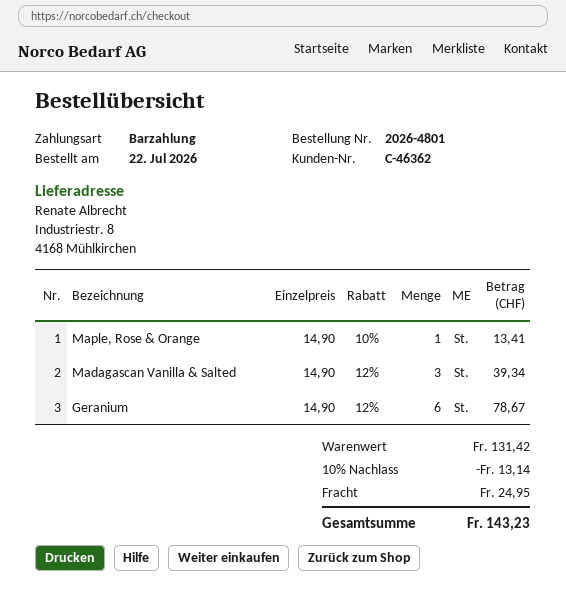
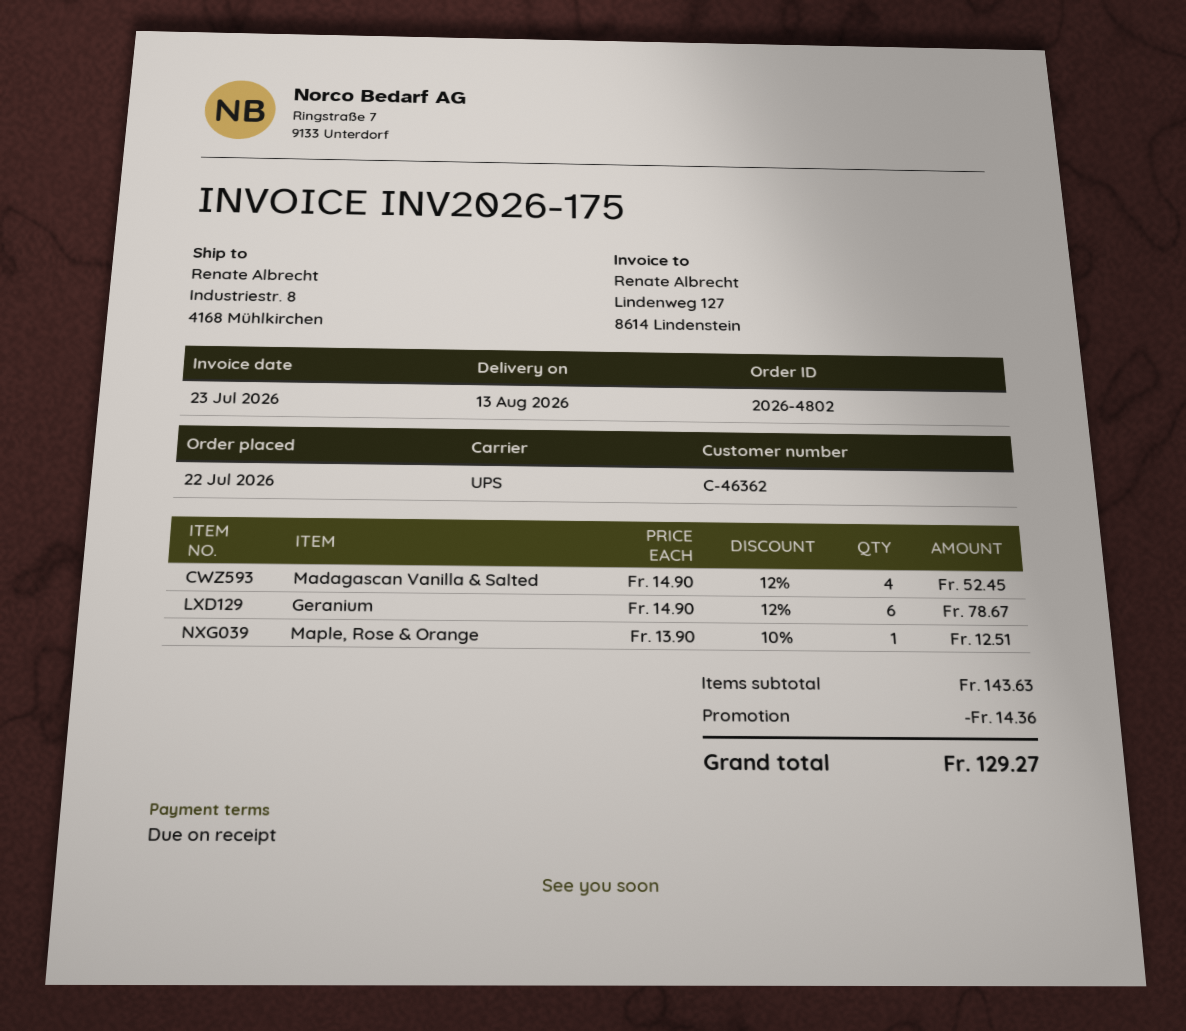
order number: 2026-4801 -> 2026-4802
Maple, Rose & Orange: 1 x 14.90 - 10% = 13.41 -> 1 x 13.90 - 10% = 12.51
Madagascan Vanilla & Salted: 3 x 14.90 - 12% = 39.34 -> 4 x 14.90 - 12% = 52.45
subtotal: 131.42 -> 143.63
discount: 13.14 -> 14.36
shipping: 24.95 -> none
total: 143.23 -> 129.27

